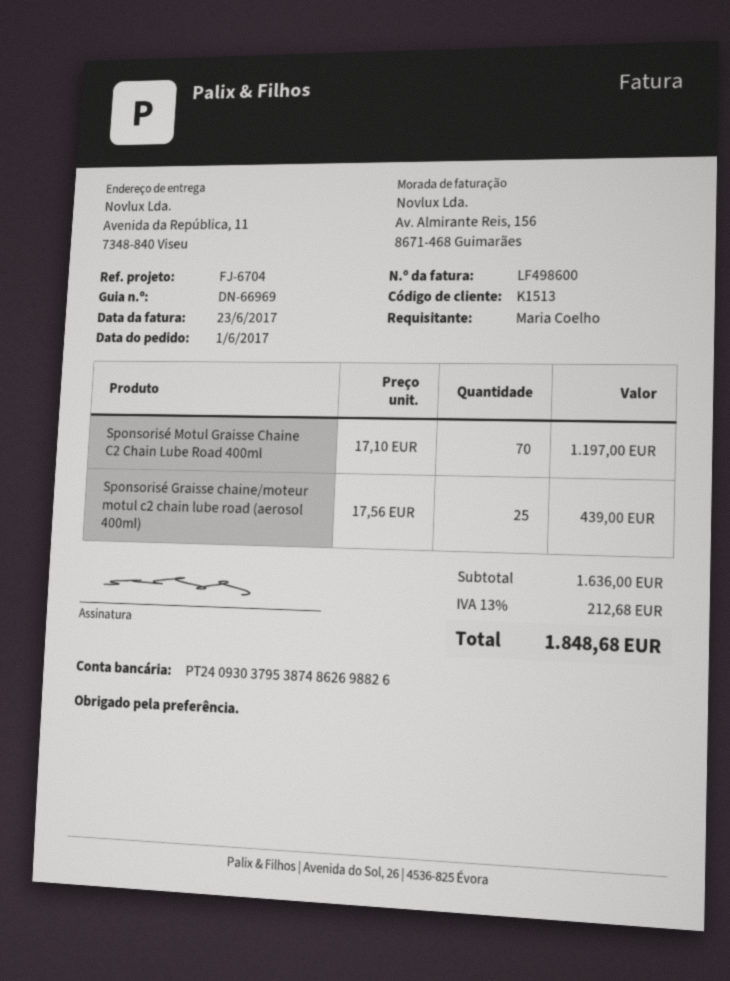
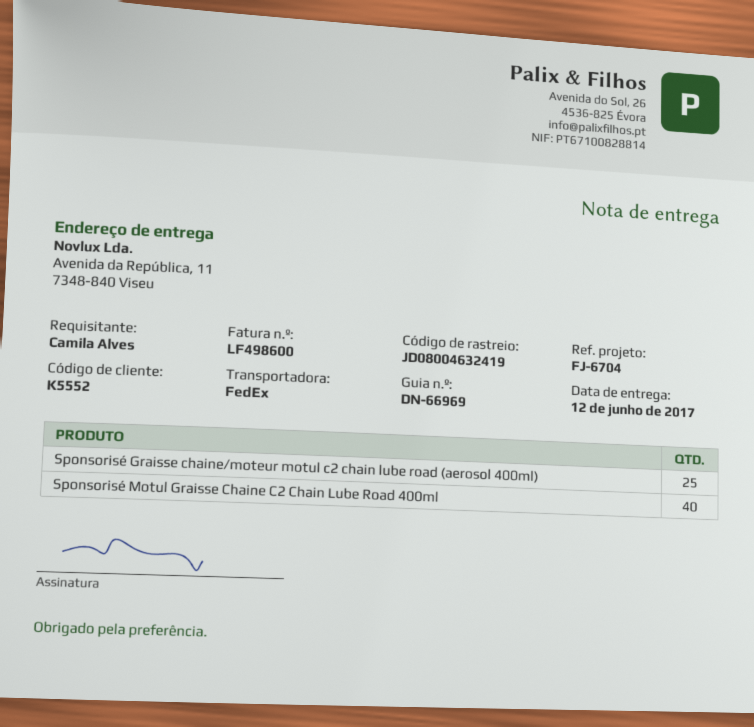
customer number: K1513 -> K5552
ordered by: Maria Coelho -> Camila Alves
Sponsorisé Motul Graisse Chaine C2 Chain Lube Road 400ml: 70 -> 40

